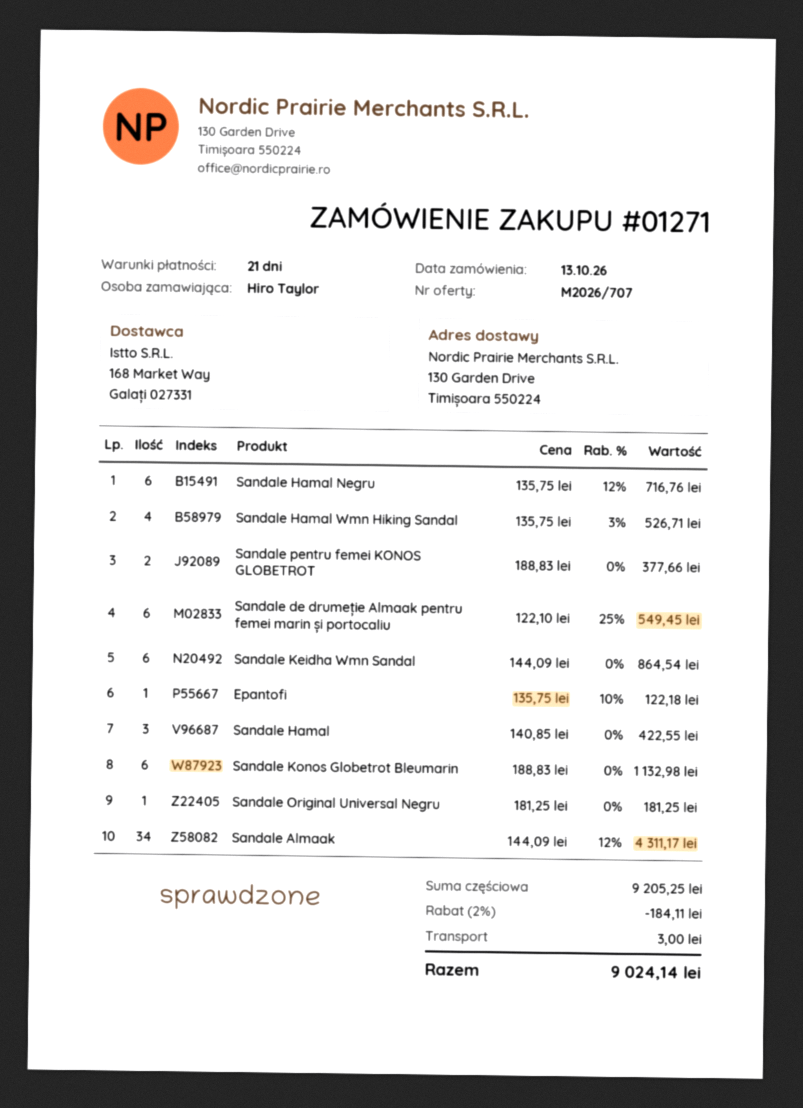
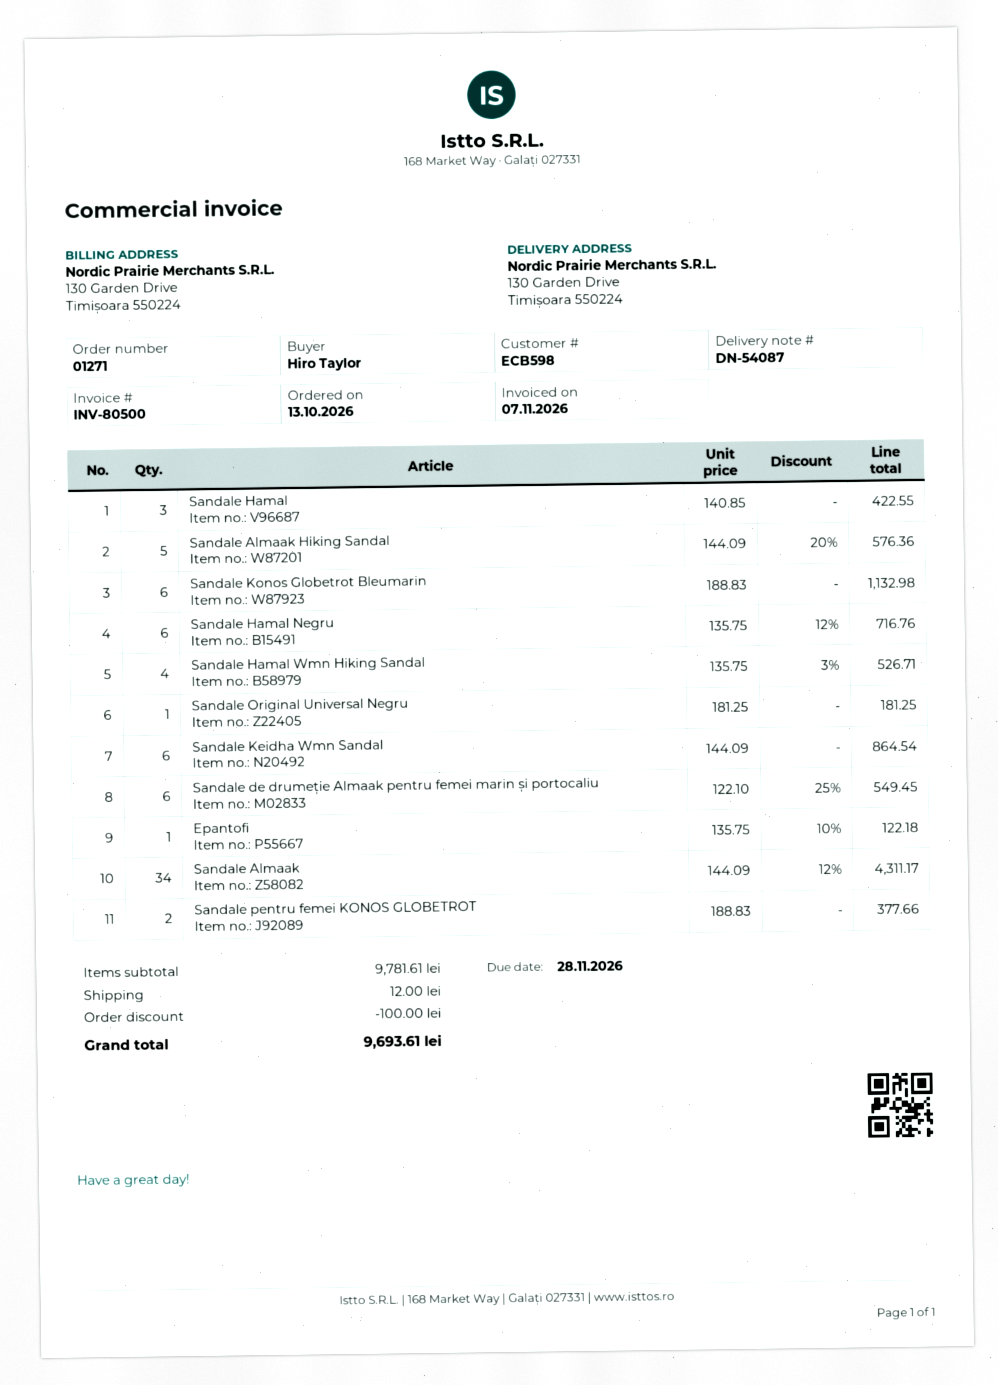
Sandale Almaak Hiking Sandal: none -> 5 x 144.09 - 20% = 576.36
subtotal: 9205.25 -> 9781.61
discount: 184.11 -> 100.00
shipping: 3.00 -> 12.00
total: 9024.14 -> 9693.61

